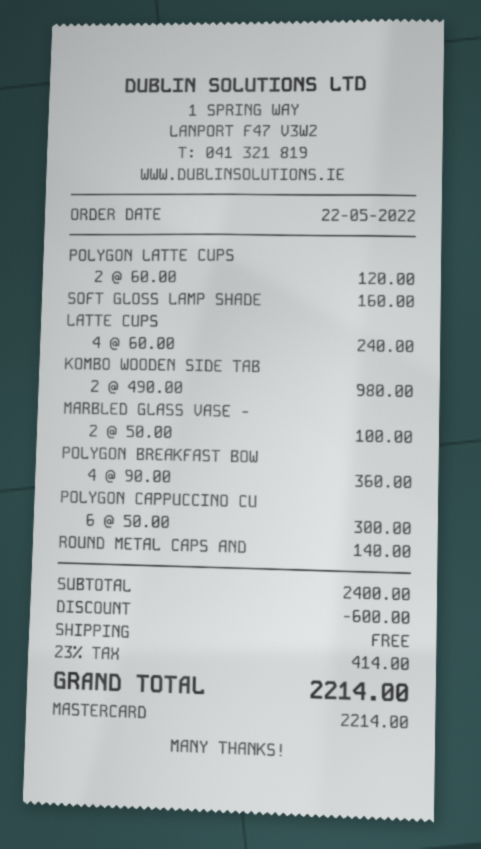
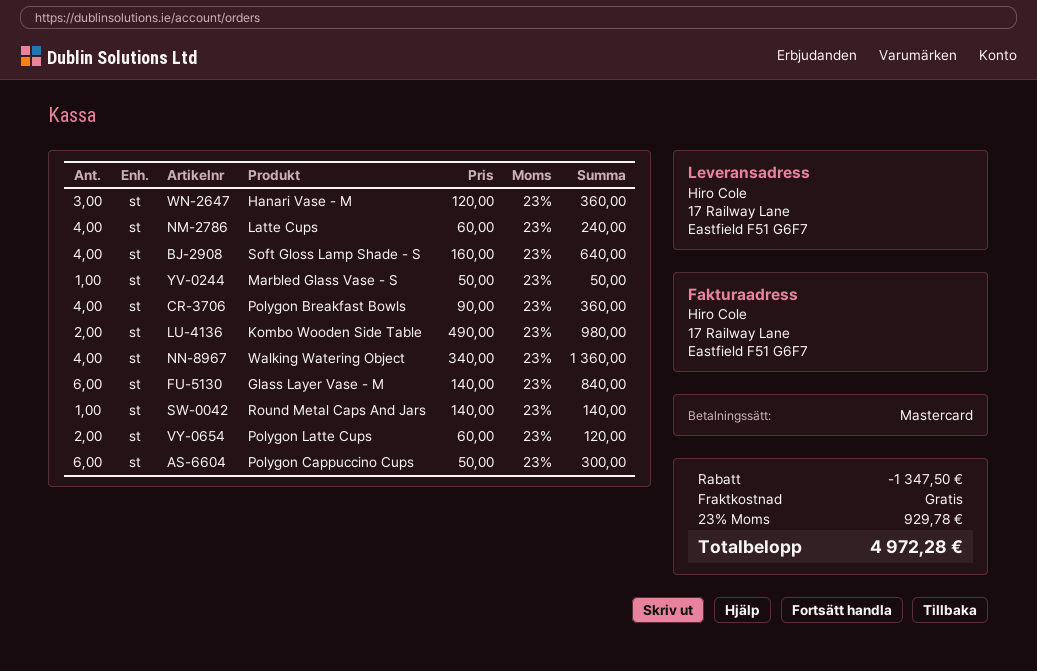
SOFT GLOSS LAMP SHADE: 1 x 160.00 = 160.00 -> 4 x 160.00 = 640.00
MARBLED GLASS VASE -: 2 x 50.00 = 100.00 -> 1 x 50.00 = 50.00
Hanari Vase - M: none -> 3 x 120.00 = 360.00
Walking Watering Object: none -> 4 x 340.00 = 1360.00
Glass Layer Vase - M: none -> 6 x 140.00 = 840.00
discount: 600.00 -> 1347.50
tax: 23% = 414.00 -> 23% = 929.78
total: 2214.00 -> 4972.28

